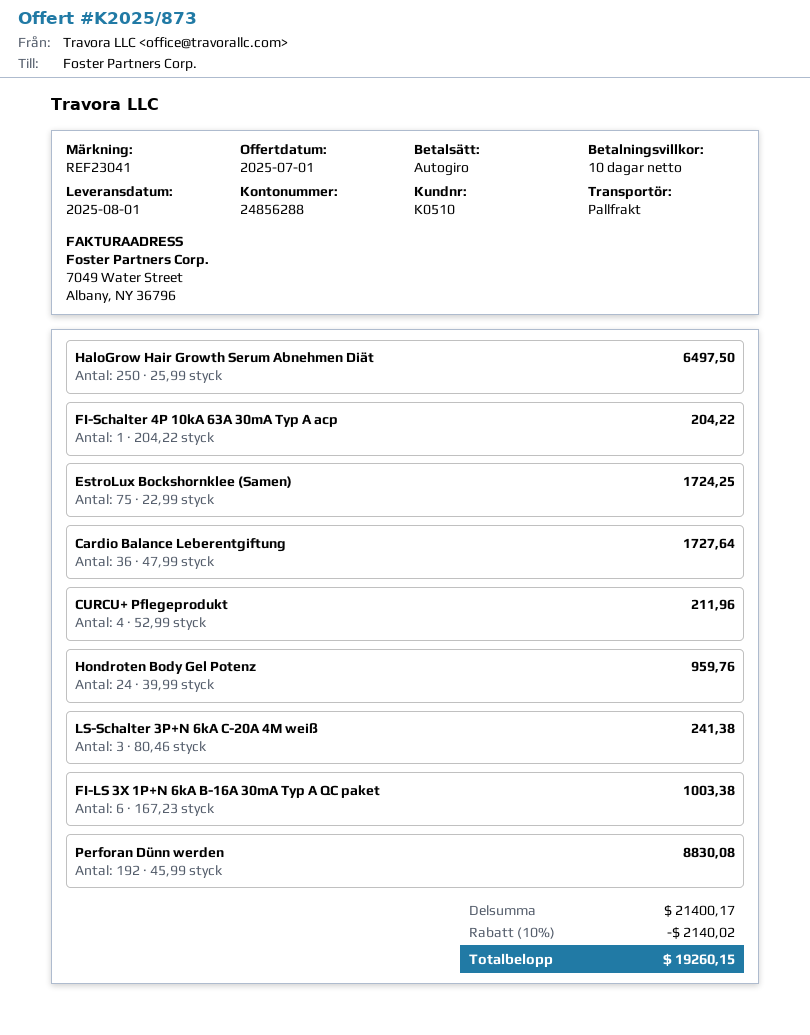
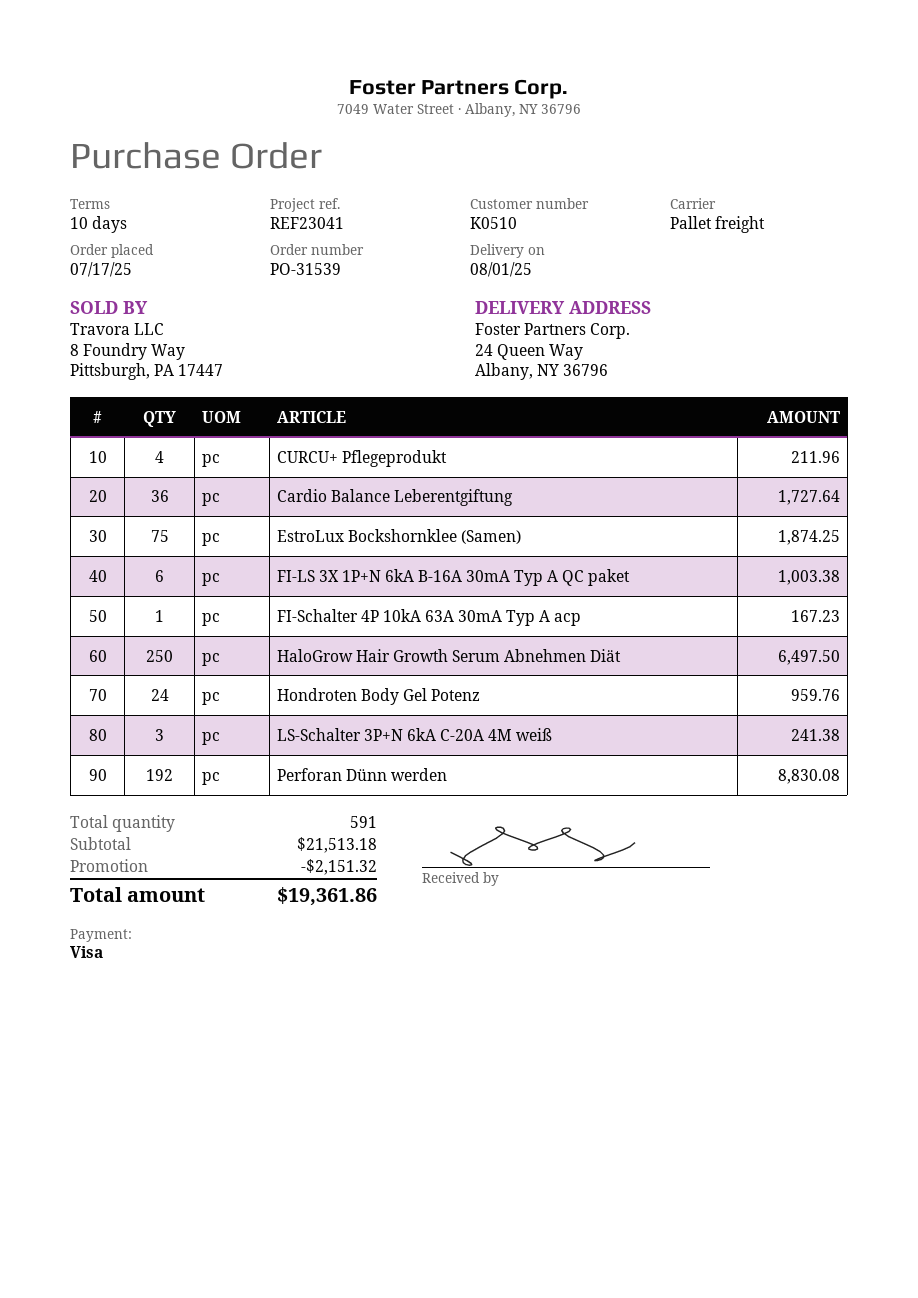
payment method: direct debit -> Visa
FI-Schalter 4P 10kA 63A 30mA Typ A acp: 1 for 204.22 -> 1 for 167.23
EstroLux Bockshornklee (Samen): 75 for 1724.25 -> 75 for 1874.25
subtotal: 21400.17 -> 21513.18
discount: 2140.02 -> 2151.32
total: 19260.15 -> 19361.86

